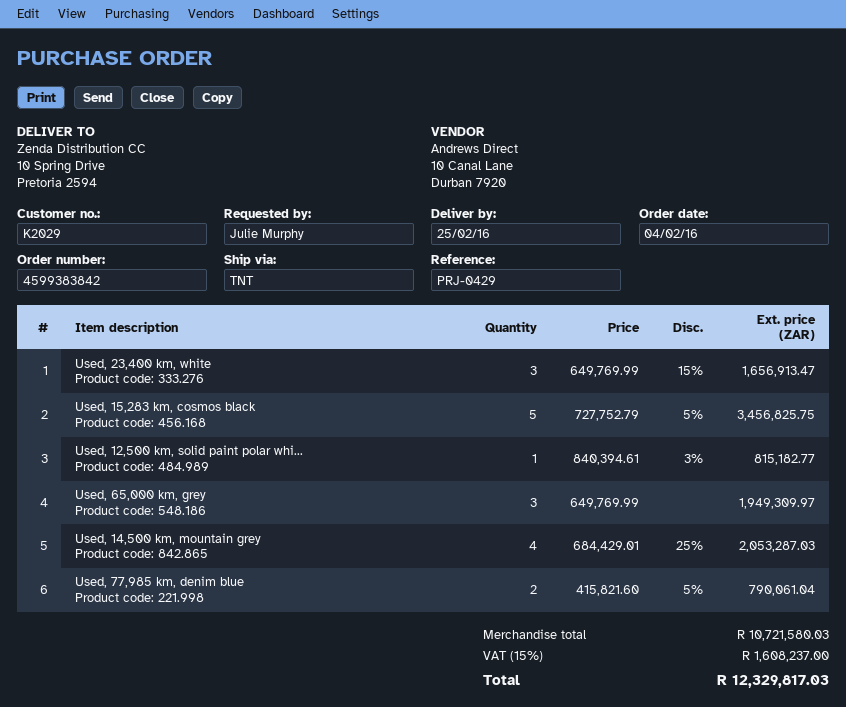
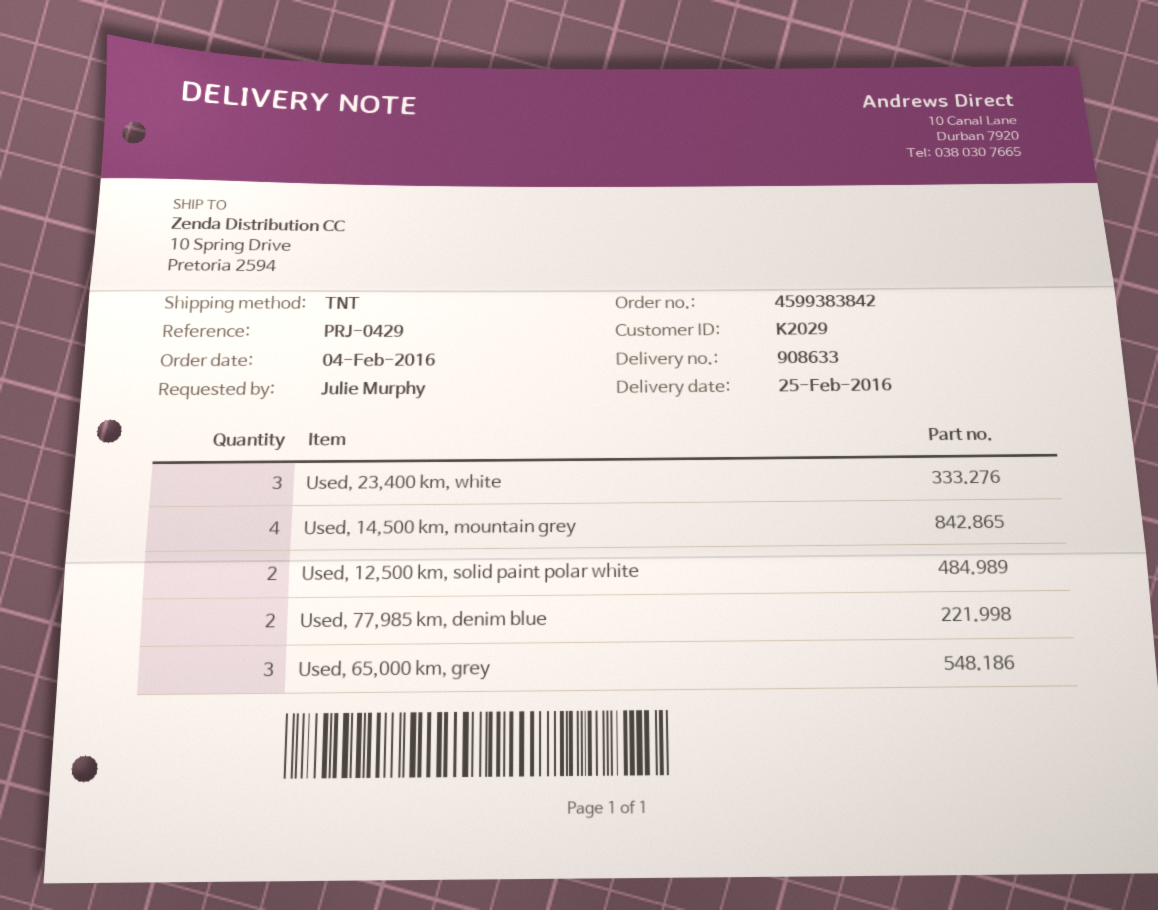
Used, 15,283 km, cosmos black: 5 -> none
Used, 12,500 km, solid paint polar whi...: 1 -> 2

